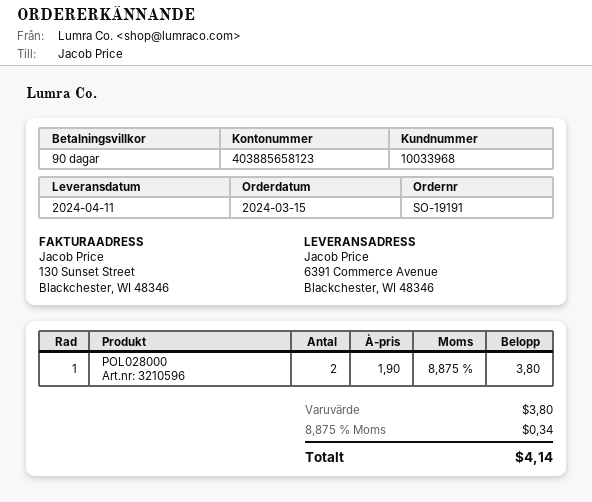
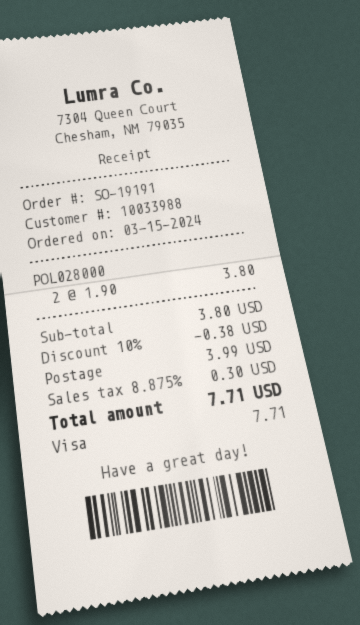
customer number: 10033968 -> 10033988
discount: none -> 10% = 0.38
shipping: none -> 3.99
tax: 8.875% = 0.34 -> 8.875% = 0.30
total: 4.14 -> 7.71

